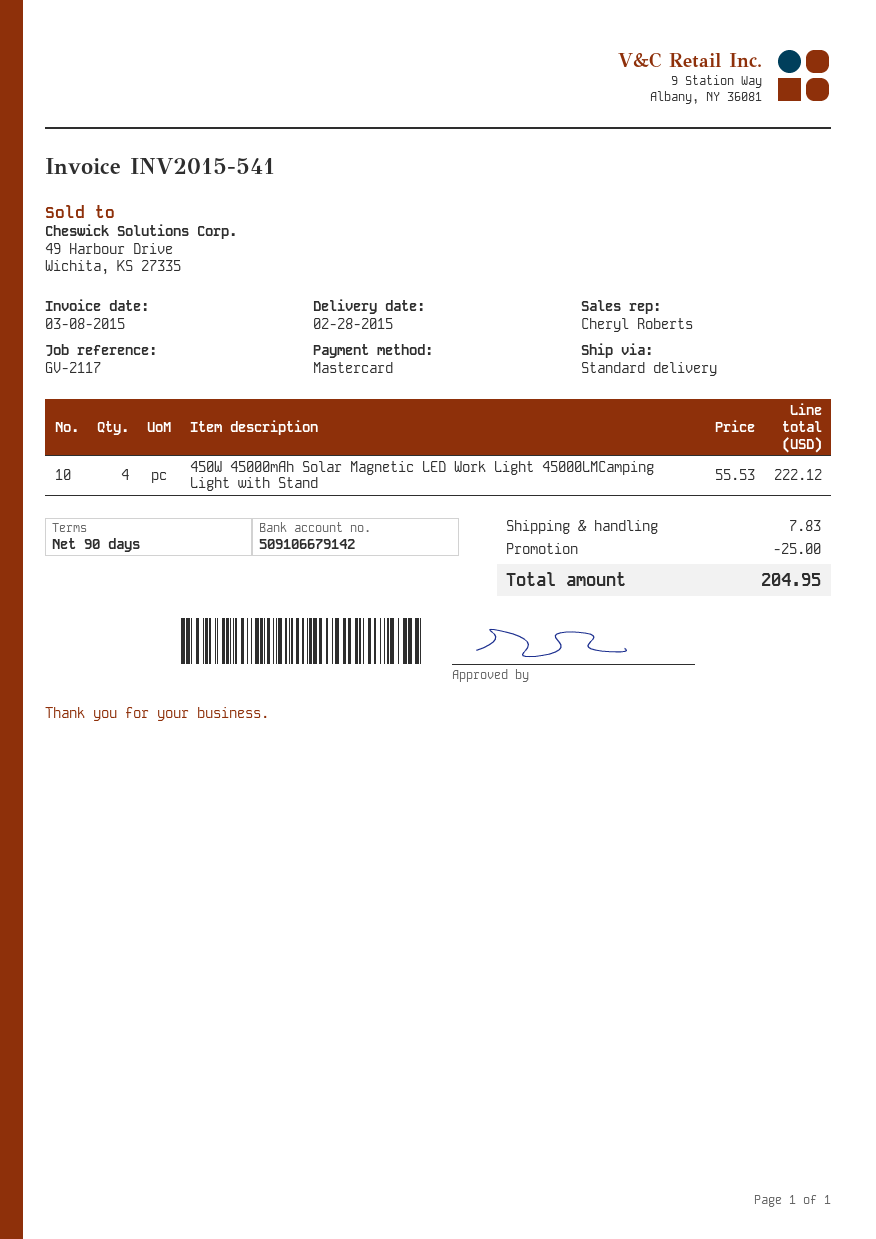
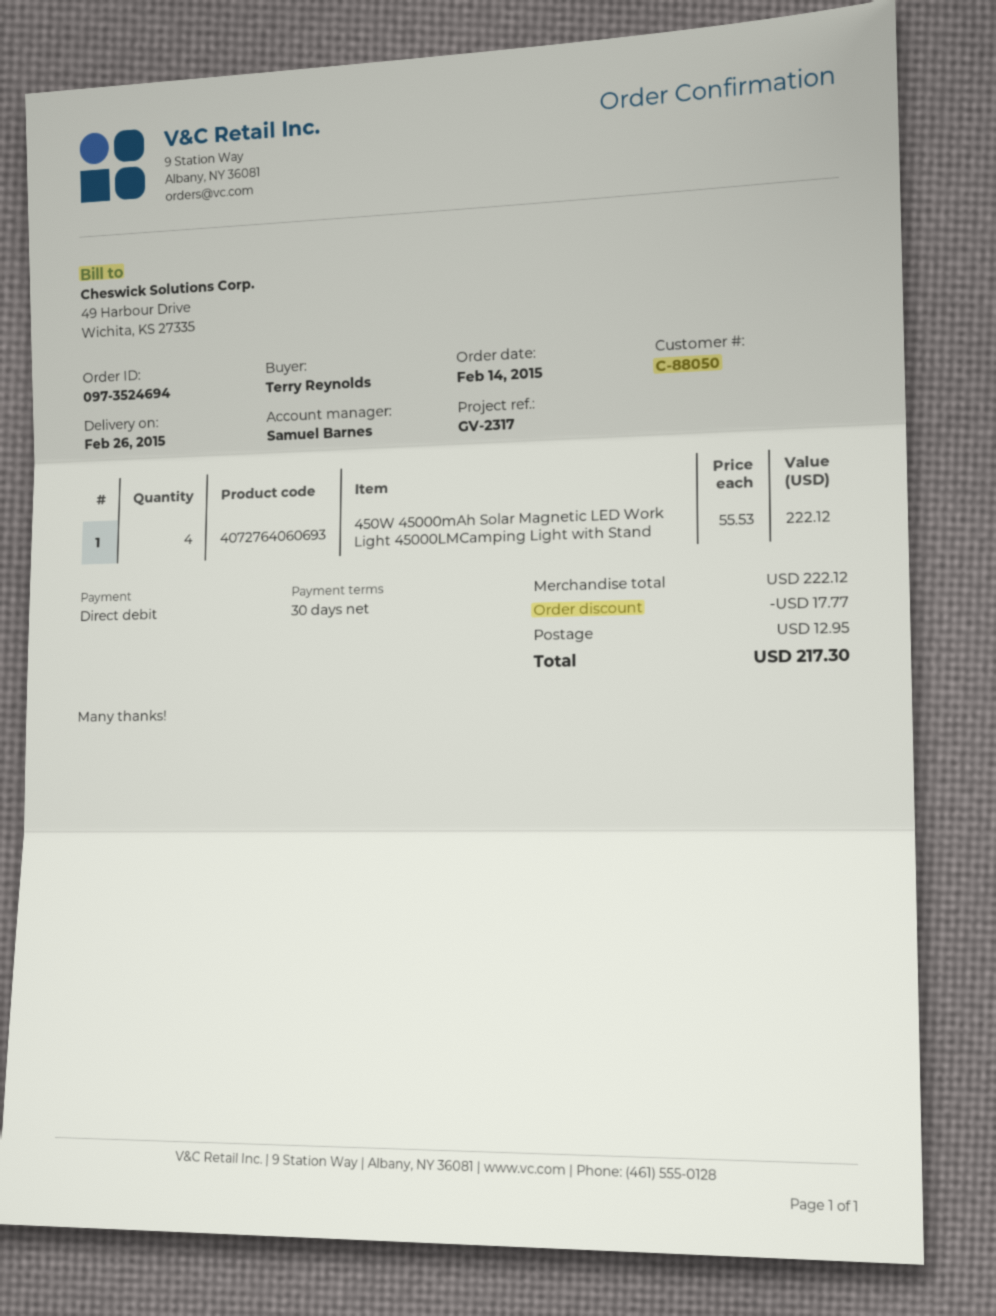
delivery date: 2015-02-28 -> 2015-02-26
payment terms: 90 days -> 30 days
reference: GV-2117 -> GV-2317
sales rep: Cheryl Roberts -> Samuel Barnes
payment method: Mastercard -> direct debit
discount: 25.00 -> 17.77
shipping: 7.83 -> 12.95
total: 204.95 -> 217.30

